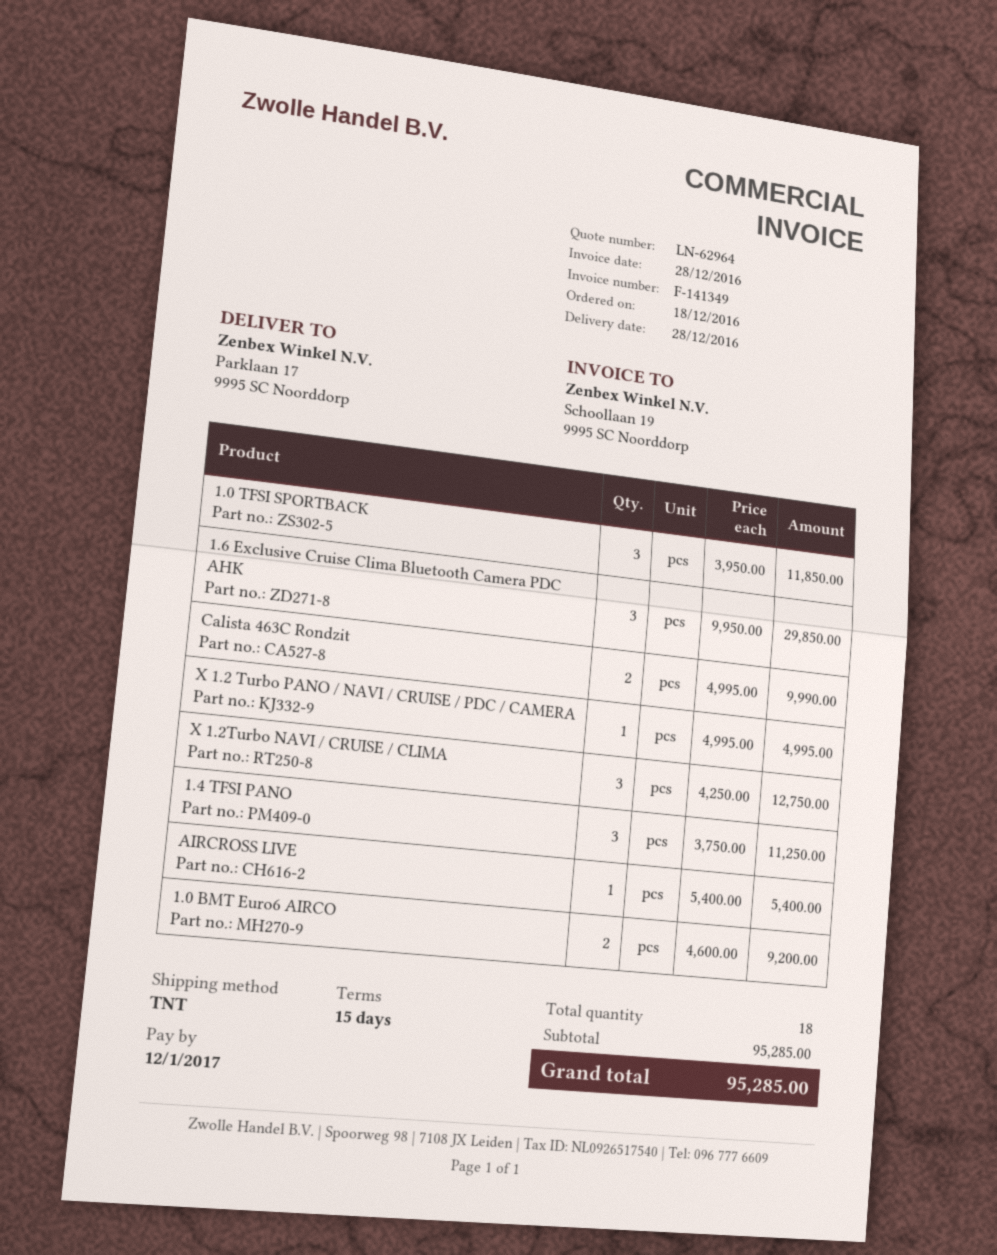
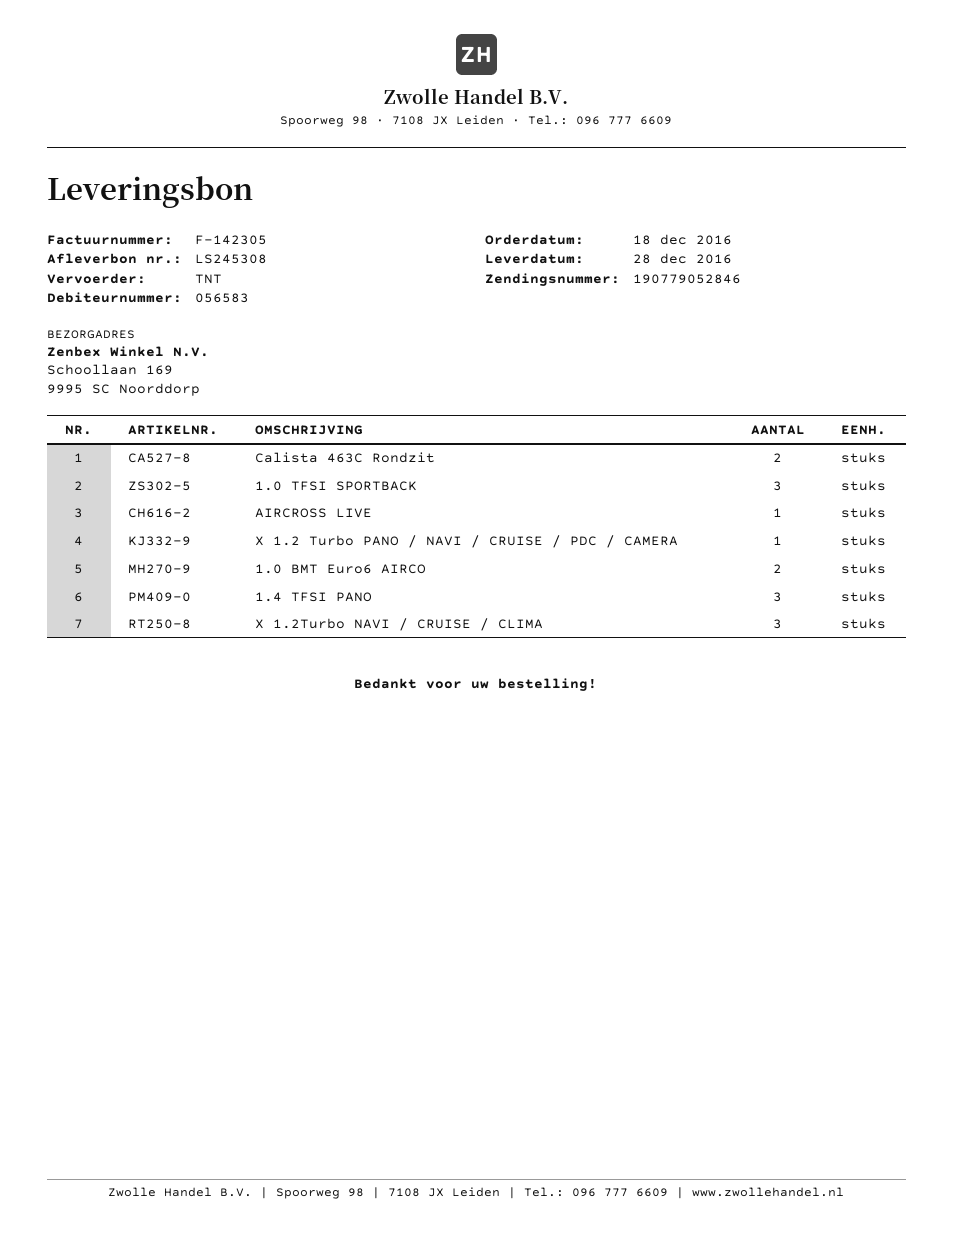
invoice number: F-141349 -> F-142305
ship to: Parklaan 17, 9995 SC Noorddorp -> Schoollaan 169, 9995 SC Noorddorp
1.6 Exclusive Cruise Clima Bluetooth Camera PDC AHK: 3 -> none

